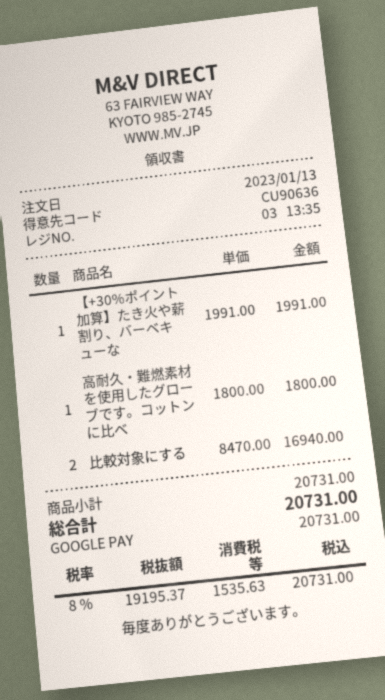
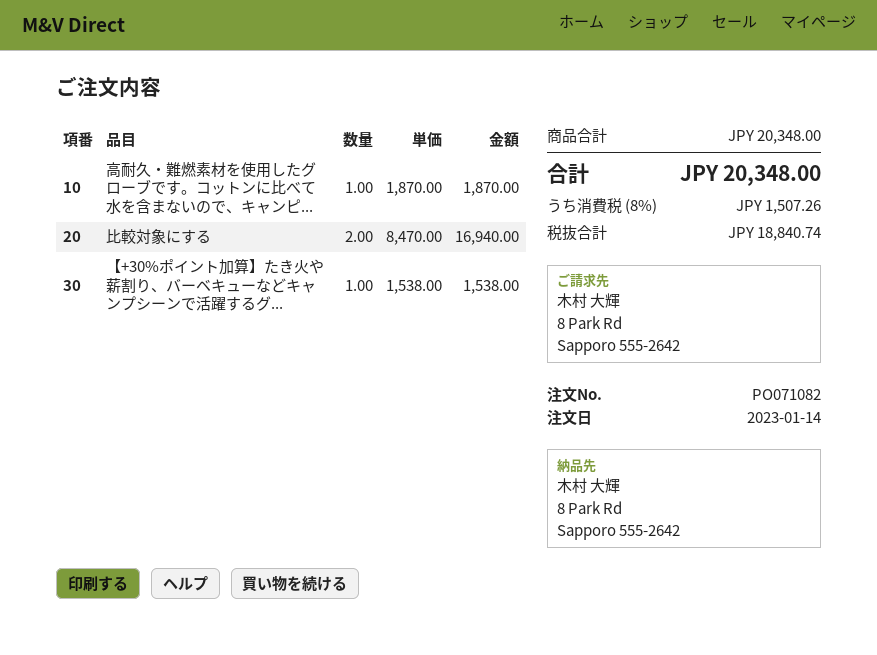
order date: 2023-01-13 -> 2023-01-14
【+30%ポイント加算】たき火や薪割り、バーベキューな: 1 x 1991.00 = 1991.00 -> 1 x 1538.00 = 1538.00
高耐久・難燃素材を使用したグローブです。コットンに比べ: 1 x 1800.00 = 1800.00 -> 1 x 1870.00 = 1870.00
subtotal: 20731.00 -> 20348.00
net: 19195.37 -> 18840.74
tax: 8% = 1535.63 -> 8% = 1507.26
total: 20731.00 -> 20348.00

